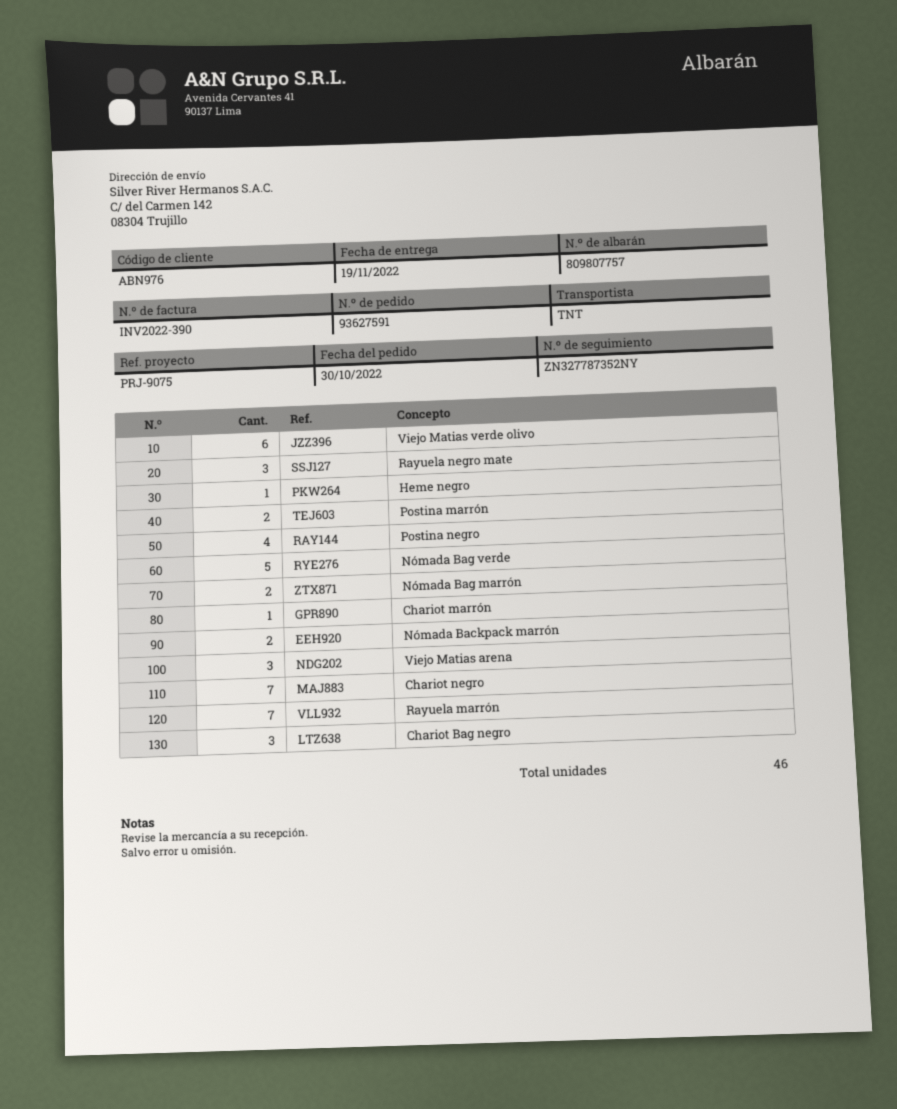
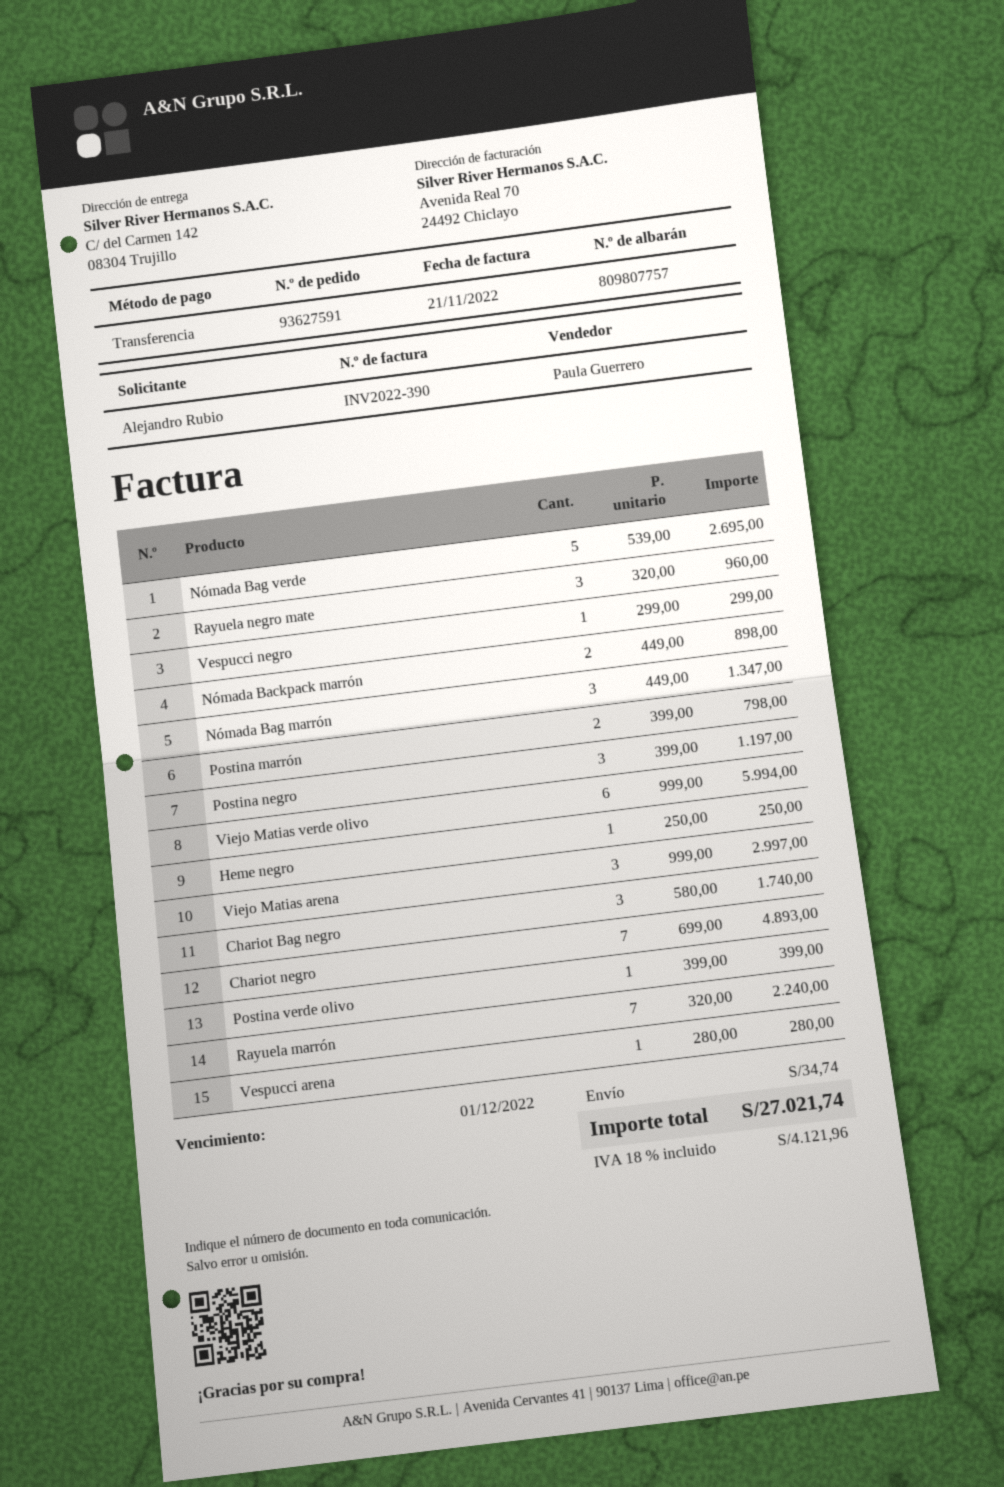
Postina negro: 4 -> 3
Nómada Bag marrón: 2 -> 3
Chariot marrón: 1 -> none
Vespucci negro: none -> 1
Postina verde olivo: none -> 1
Vespucci arena: none -> 1

